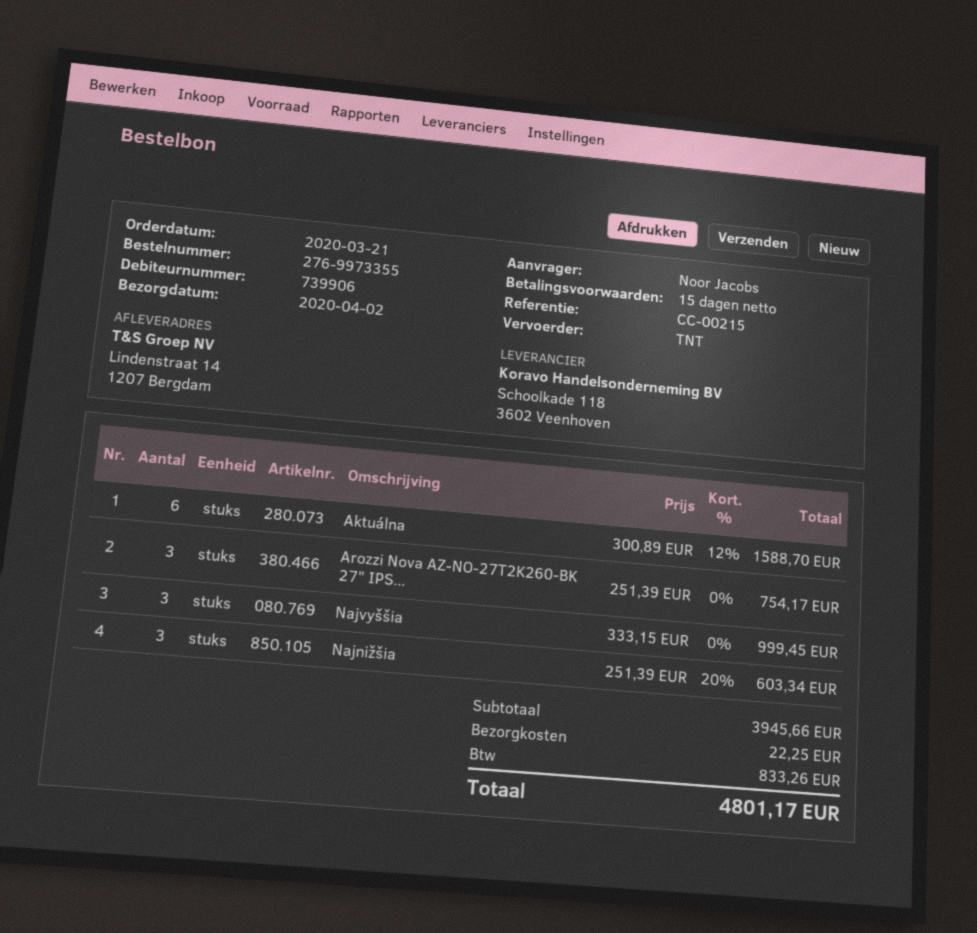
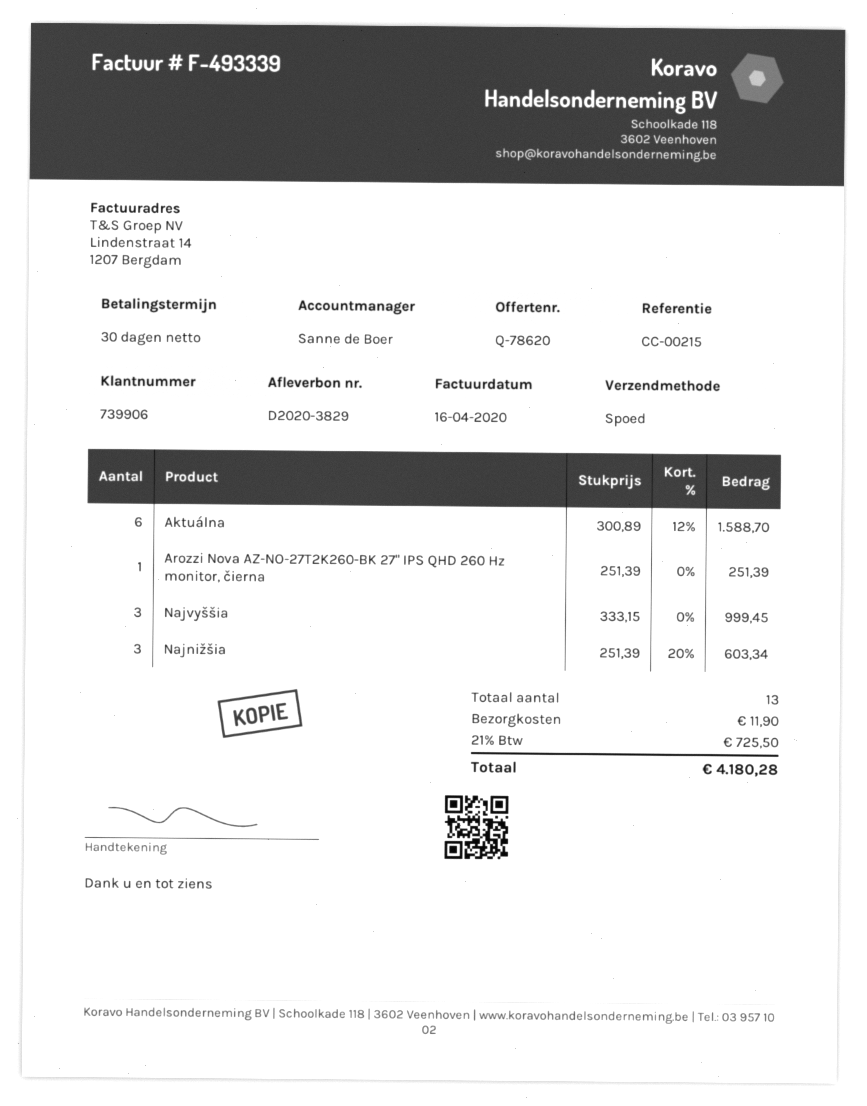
payment terms: 15 days -> 30 days
shipping method: TNT -> express
Arozzi Nova AZ-NO-27T2K260-BK 27" IPS...: 3 x 251.39 = 754.17 -> 1 x 251.39 = 251.39
shipping: 22.25 -> 11.90
tax: 833.26 -> 725.50
total: 4801.17 -> 4180.28

